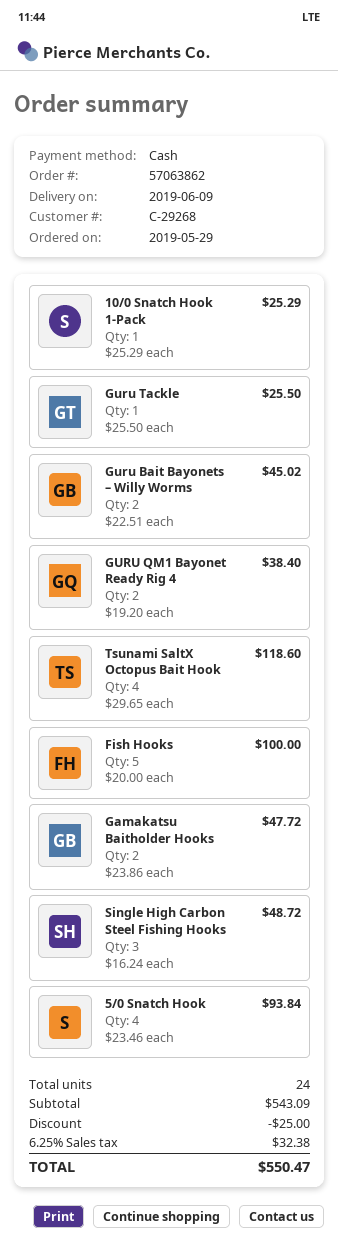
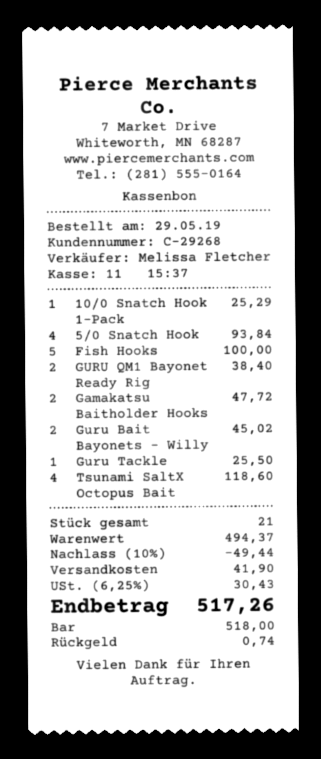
Single High Carbon Steel Fishing Hooks: 3 for 48.72 -> none
total quantity: 24 -> 21
subtotal: 543.09 -> 494.37
discount: 25.00 -> 49.44
shipping: none -> 41.90
tax: 6.25% = 32.38 -> 6.25% = 30.43
total: 550.47 -> 517.26

